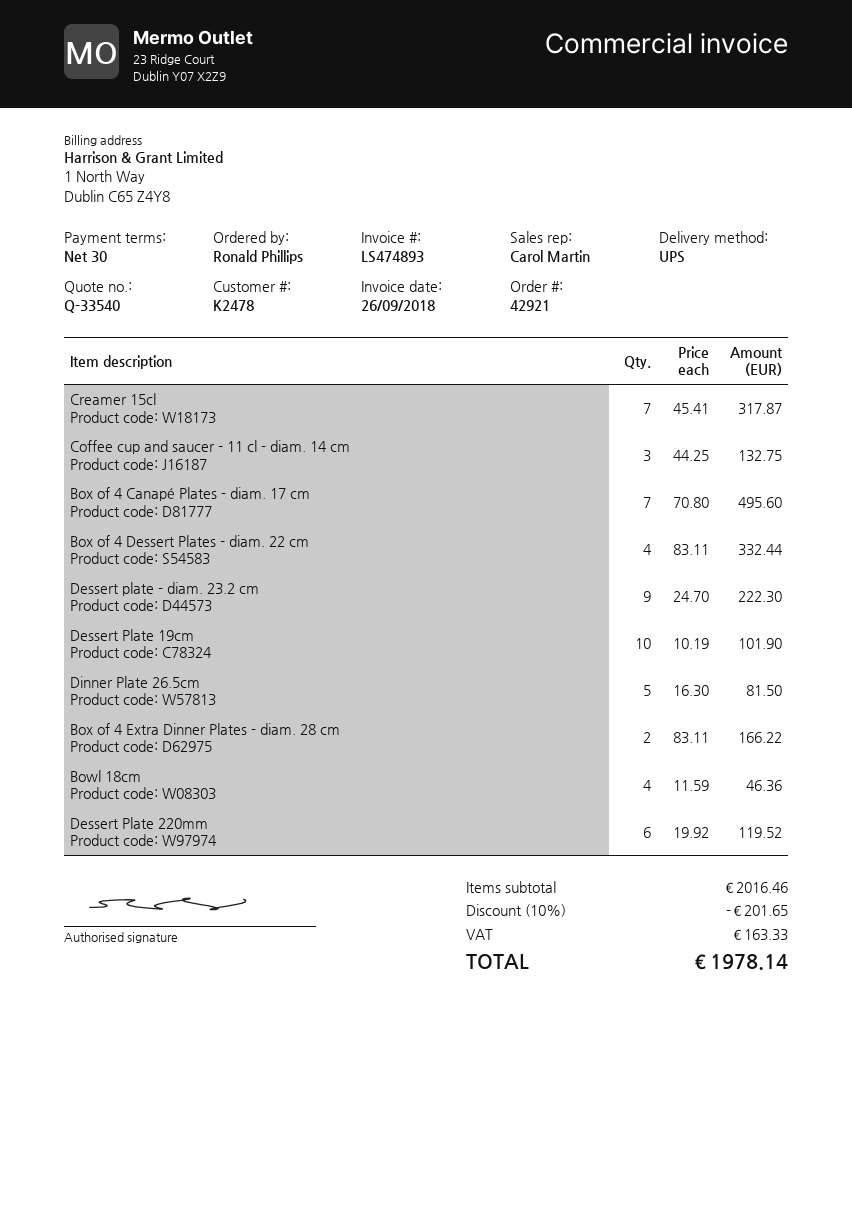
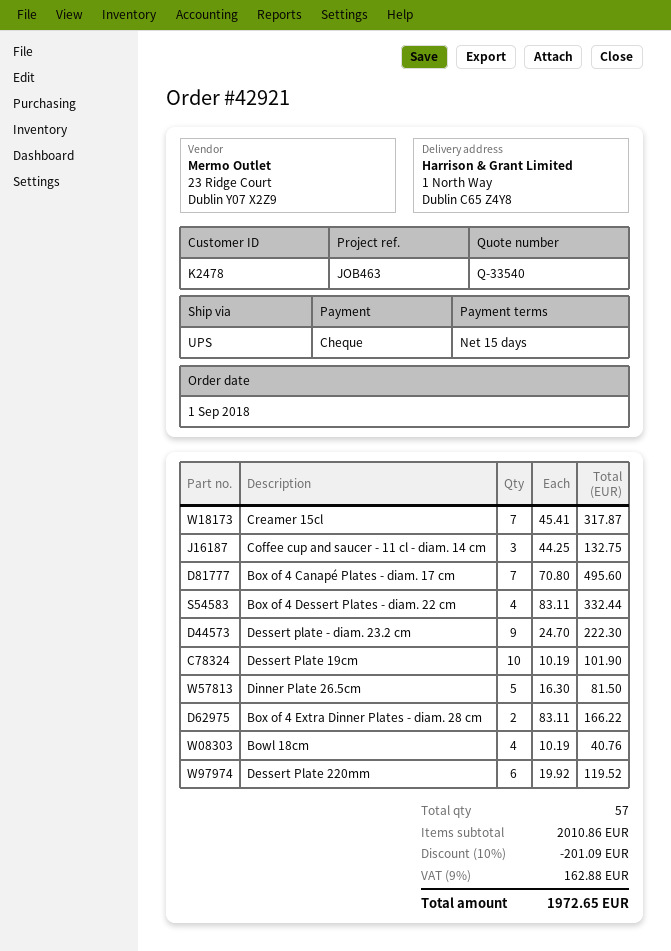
payment terms: 30 days -> 15 days
Bowl 18cm: 4 x 11.59 = 46.36 -> 4 x 10.19 = 40.76
subtotal: 2016.46 -> 2010.86
discount: 10% = 201.65 -> 10% = 201.09
tax: 163.33 -> 162.88
total: 1978.14 -> 1972.65

